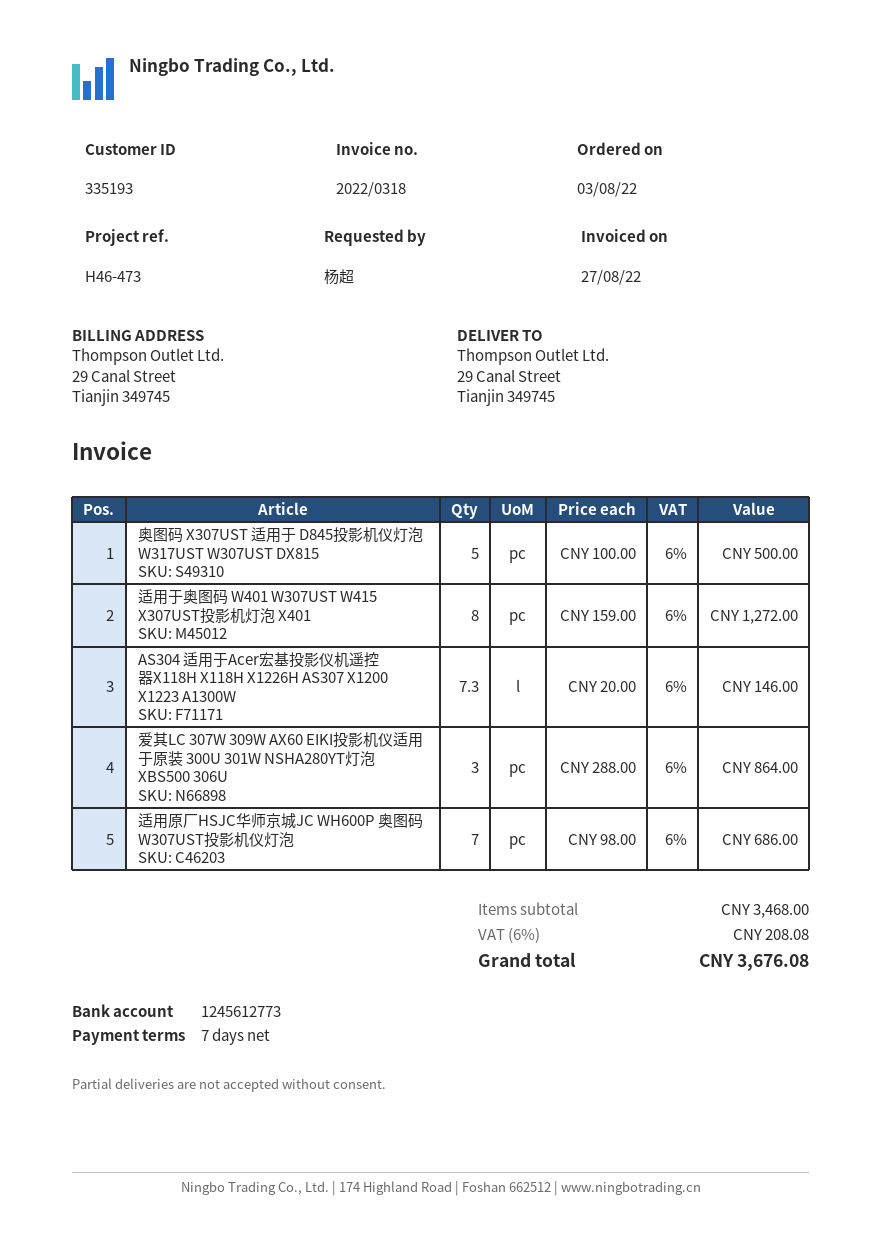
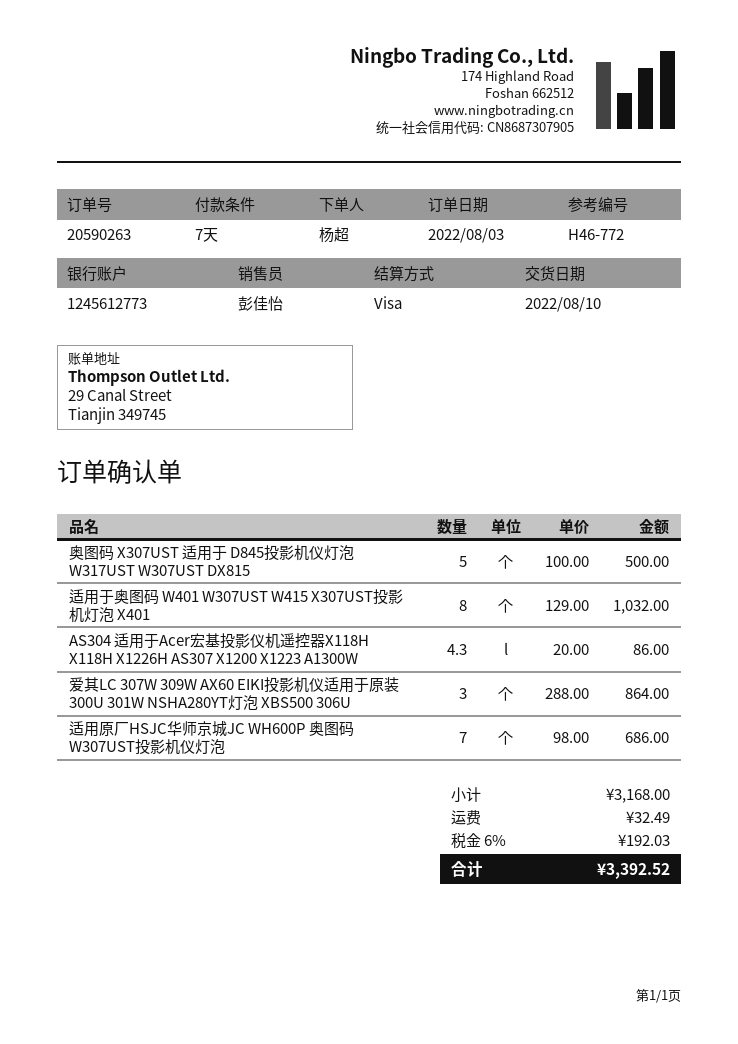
reference: H46-473 -> H46-772
适用于奥图码 W401 W307UST W415 X307UST投影机灯泡 X401: 8 x 159.00 = 1272.00 -> 8 x 129.00 = 1032.00
AS304 适用于Acer宏基投影仪机遥控器X118H X118H X1226H AS307 X1200 X1223 A1300W: 7.3 x 20.00 = 146.00 -> 4.3 x 20.00 = 86.00
subtotal: 3468.00 -> 3168.00
shipping: none -> 32.49
tax: 6% = 208.08 -> 6% = 192.03
total: 3676.08 -> 3392.52

